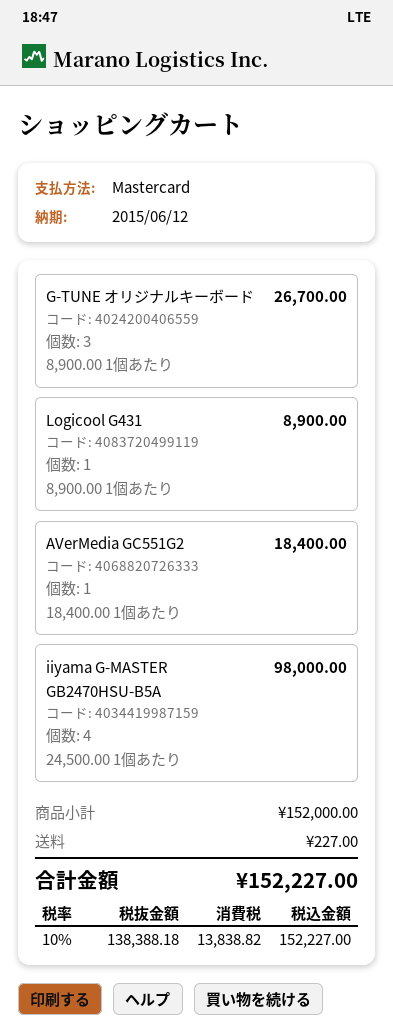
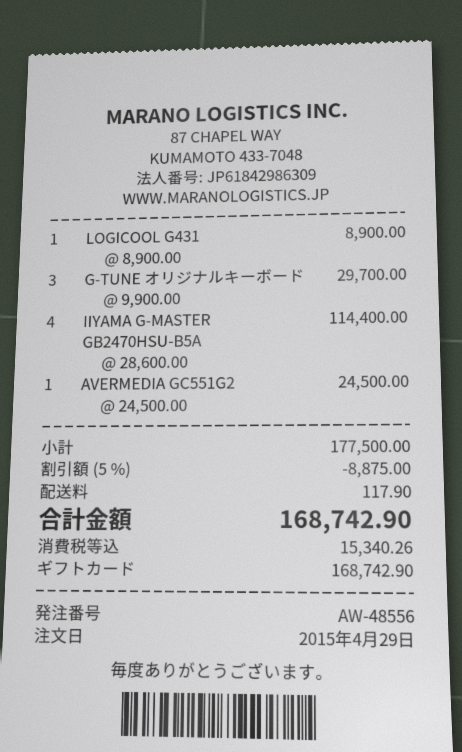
payment method: Mastercard -> gift card
G-TUNE オリジナルキーボード: 3 x 8900.00 = 26700.00 -> 3 x 9900.00 = 29700.00
AVerMedia GC551G2: 1 x 18400.00 = 18400.00 -> 1 x 24500.00 = 24500.00
iiyama G-MASTER GB2470HSU-B5A: 4 x 24500.00 = 98000.00 -> 4 x 28600.00 = 114400.00
subtotal: 152000.00 -> 177500.00
discount: none -> 5% = 8875.00
shipping: 227.00 -> 117.90
tax: 13838.82 -> 15340.26
total: 152227.00 -> 168742.90

